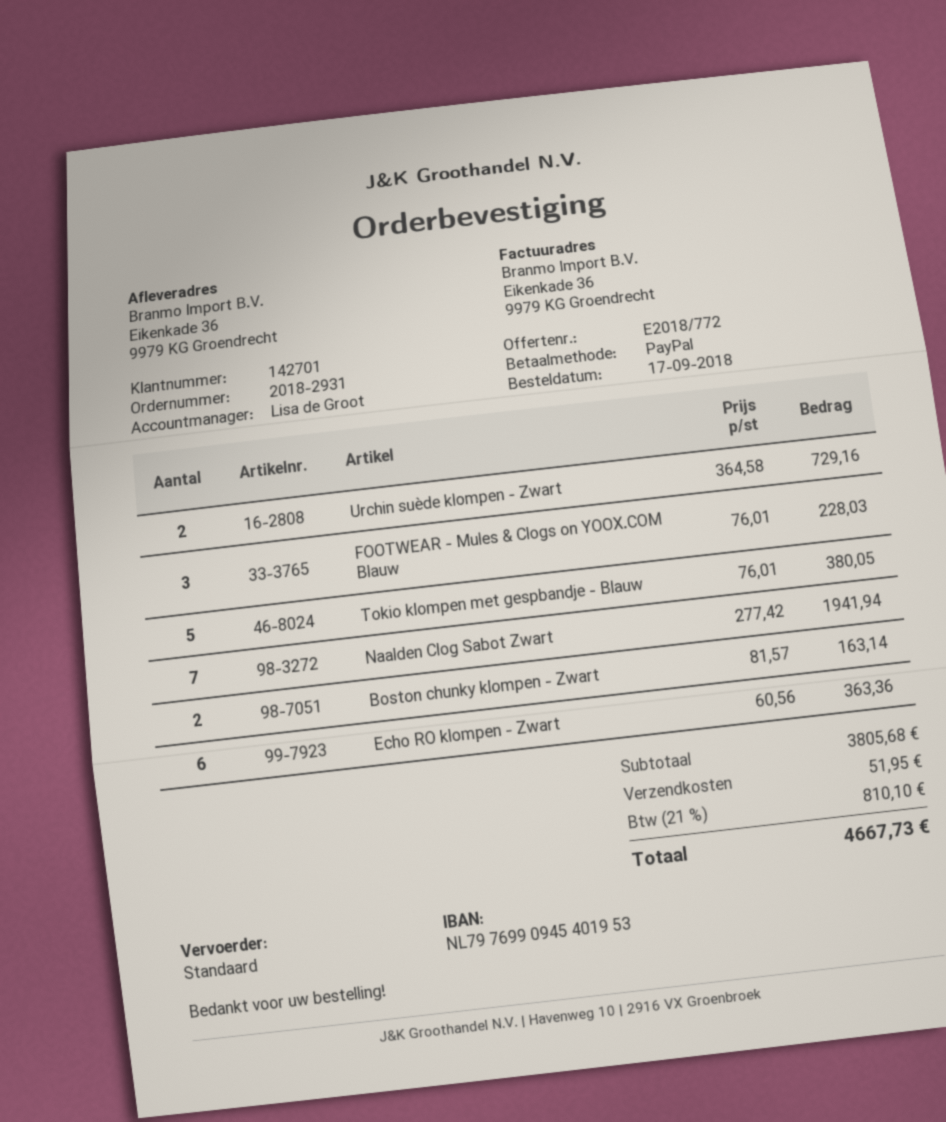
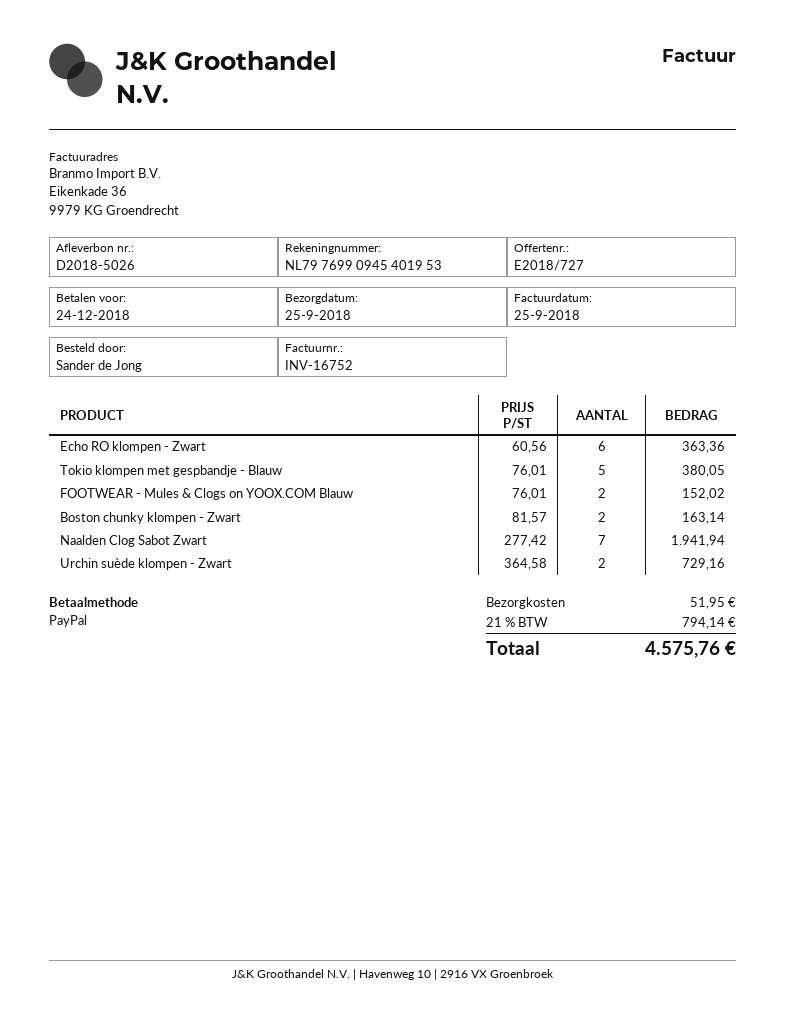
quote number: E2018/772 -> E2018/727
FOOTWEAR - Mules & Clogs on YOOX.COM Blauw: 3 x 76.01 = 228.03 -> 2 x 76.01 = 152.02
tax: 21% = 810.10 -> 21% = 794.14
total: 4667.73 -> 4575.76

